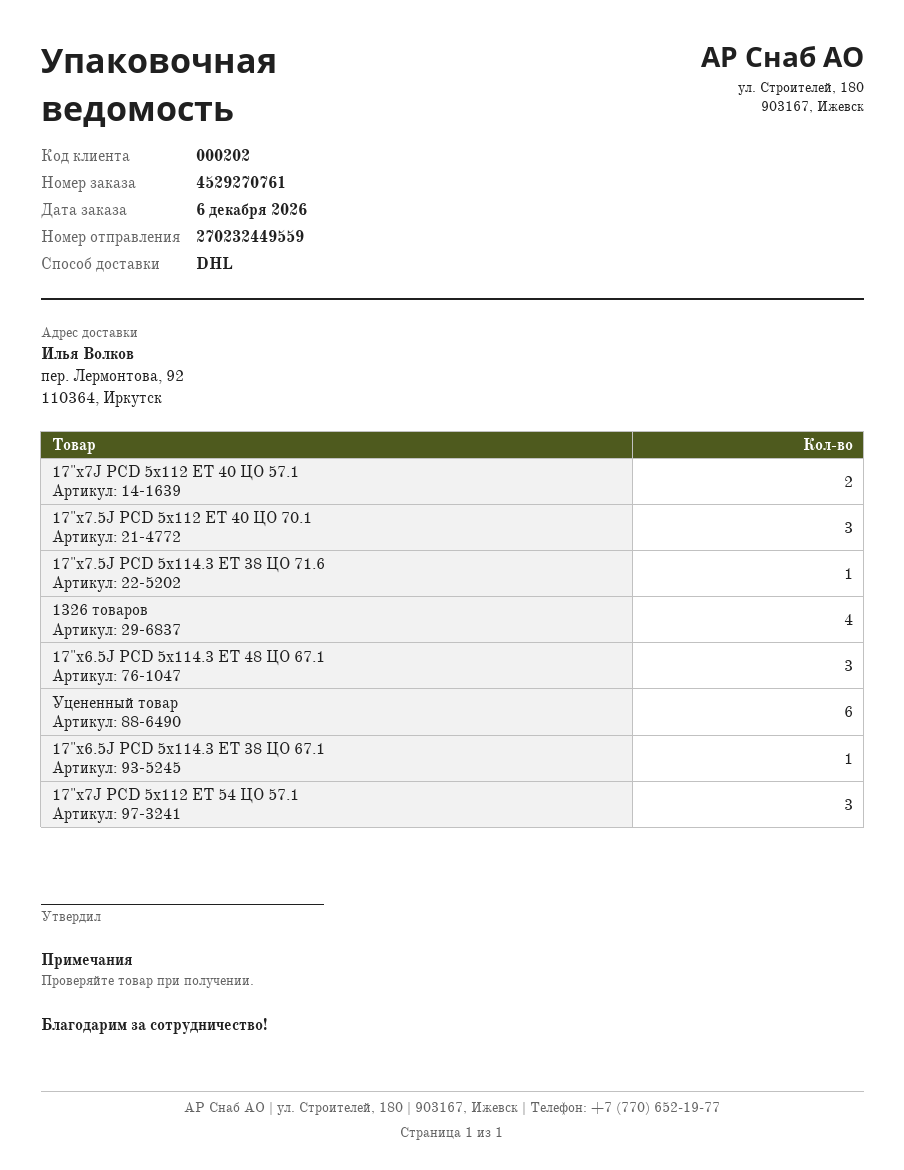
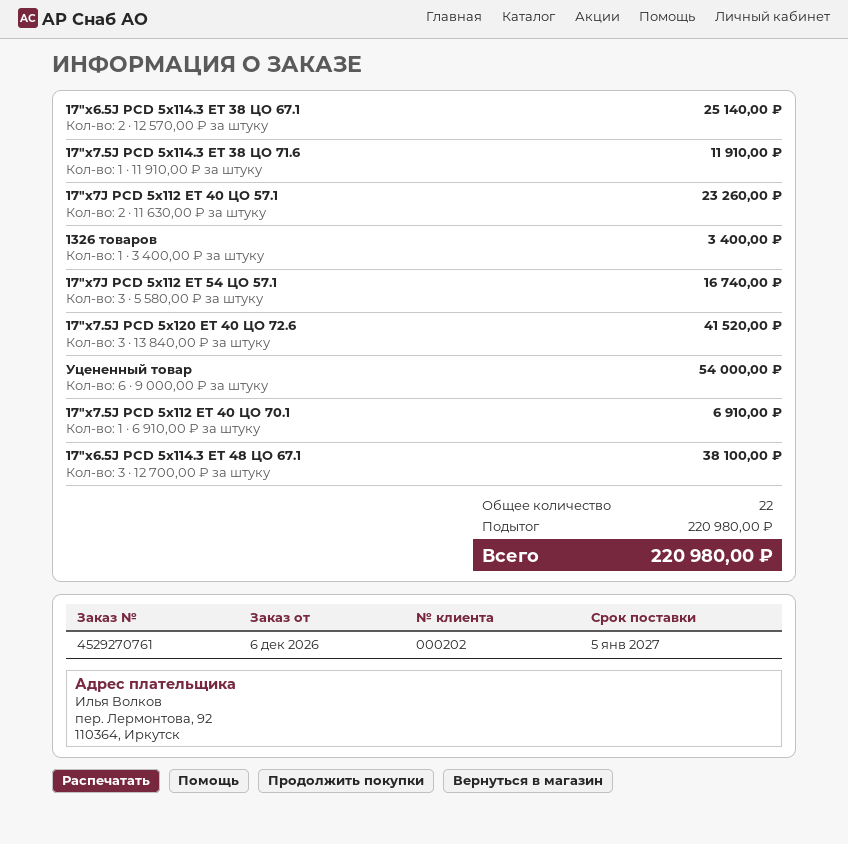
17"x7.5J PCD 5x112 ЕТ 40 ЦО 70.1: 3 -> 1
1326 товаров: 4 -> 1
17"x6.5J PCD 5x114.3 ЕТ 38 ЦО 67.1: 1 -> 2
17"x7.5J PCD 5x120 ЕТ 40 ЦО 72.6: none -> 3

